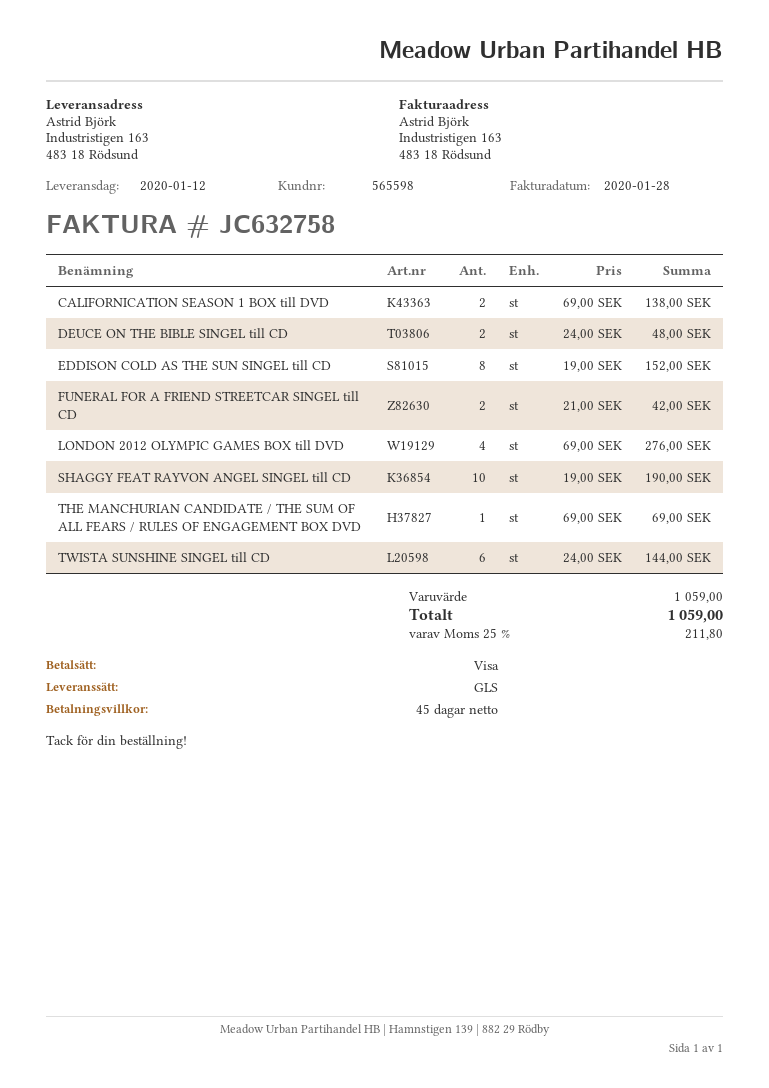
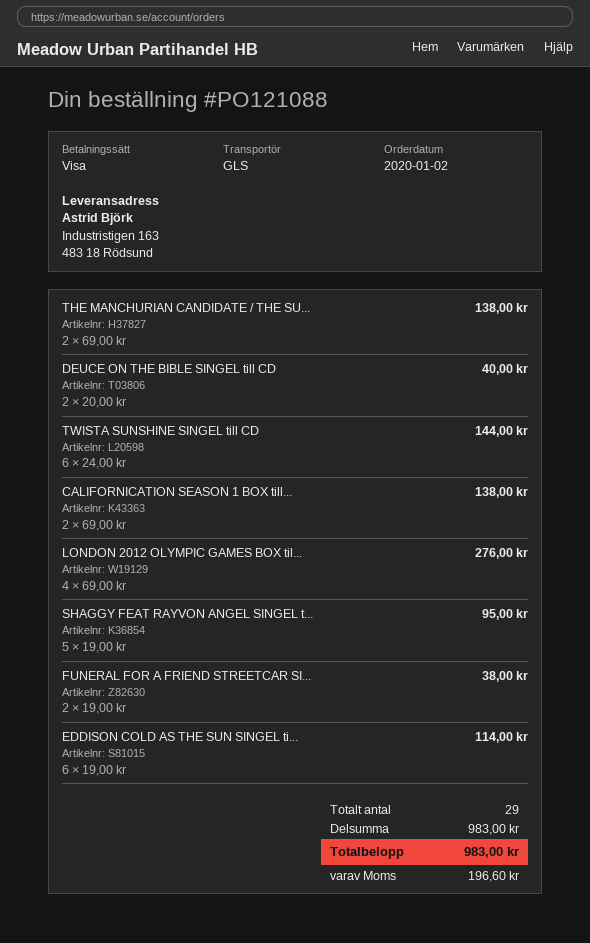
DEUCE ON THE BIBLE SINGEL till CD: 2 x 24.00 = 48.00 -> 2 x 20.00 = 40.00
EDDISON COLD AS THE SUN SINGEL till CD: 8 x 19.00 = 152.00 -> 6 x 19.00 = 114.00
FUNERAL FOR A FRIEND STREETCAR SINGEL till CD: 2 x 21.00 = 42.00 -> 2 x 19.00 = 38.00
SHAGGY FEAT RAYVON ANGEL SINGEL till CD: 10 x 19.00 = 190.00 -> 5 x 19.00 = 95.00
THE MANCHURIAN CANDIDATE / THE SUM OF ALL FEARS / RULES OF ENGAGEMENT BOX DVD: 1 x 69.00 = 69.00 -> 2 x 69.00 = 138.00
subtotal: 1059.00 -> 983.00
tax: 211.80 -> 196.60
total: 1059.00 -> 983.00

